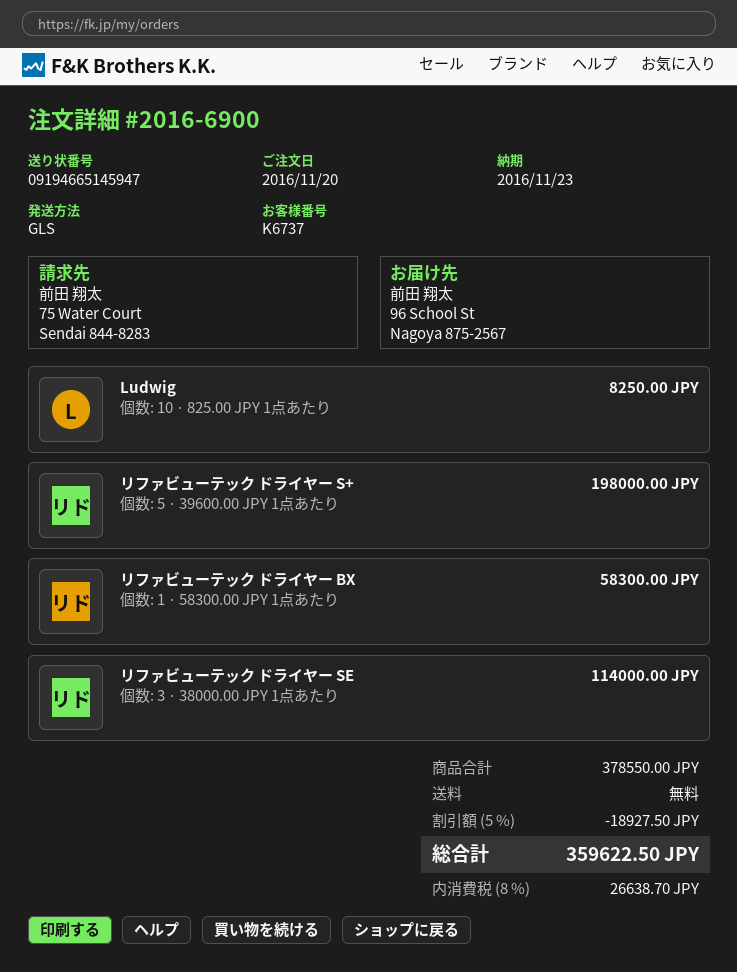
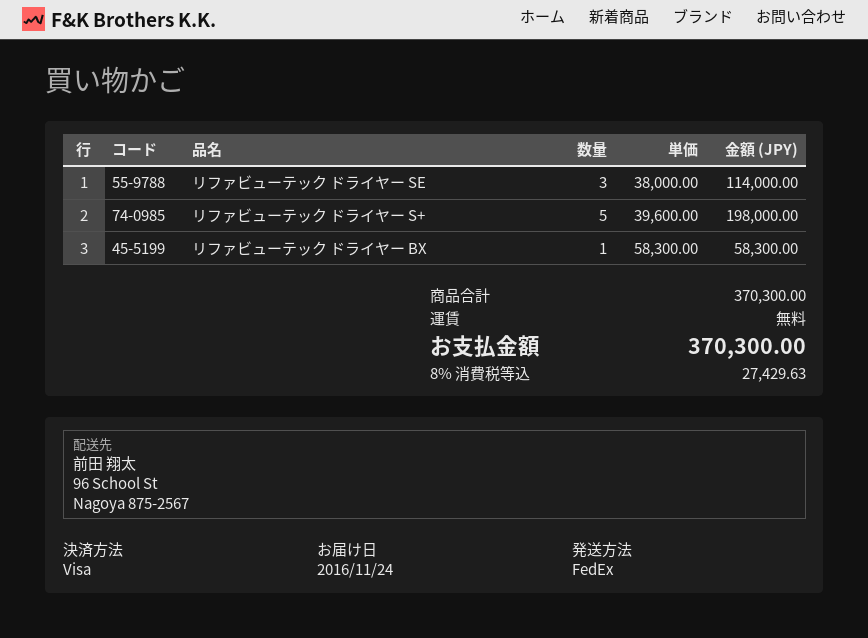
delivery date: 2016-11-23 -> 2016-11-24
shipping method: GLS -> FedEx
Ludwig: 10 x 825.00 = 8250.00 -> none
subtotal: 378550.00 -> 370300.00
discount: 5% = 18927.50 -> none
tax: 8% = 26638.70 -> 8% = 27429.63
total: 359622.50 -> 370300.00

